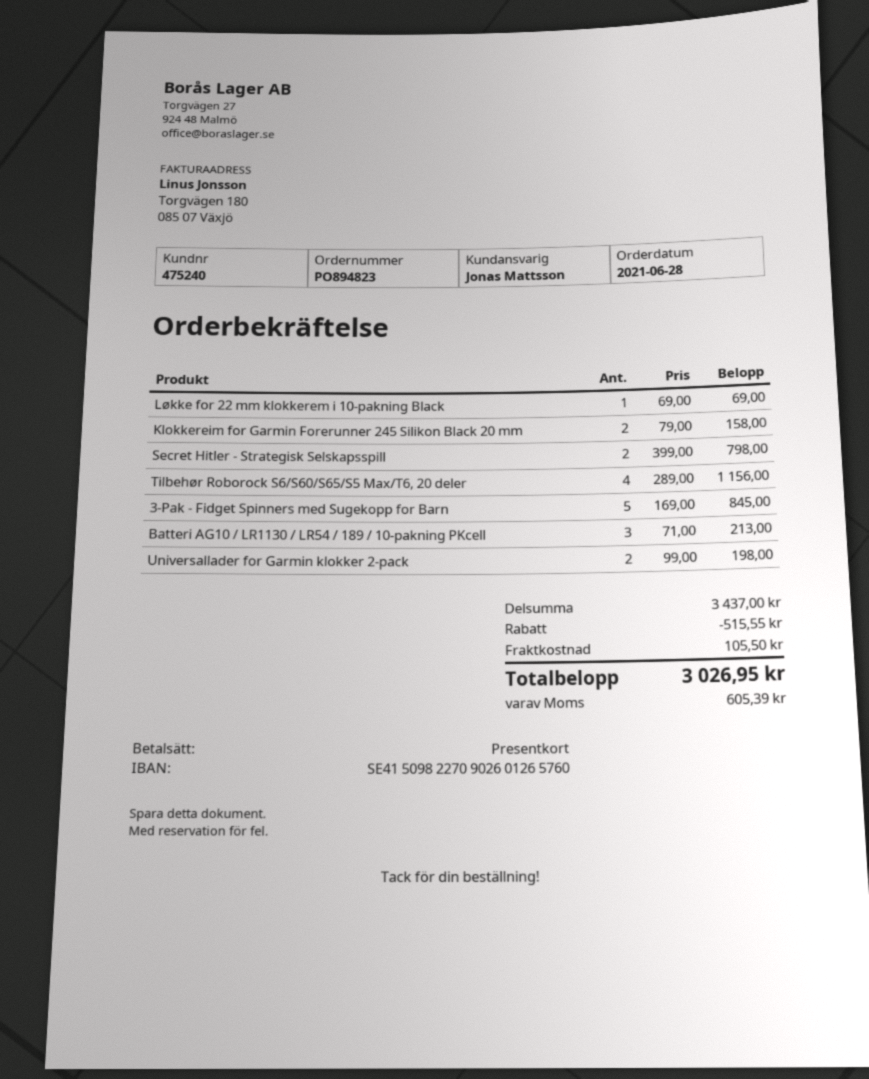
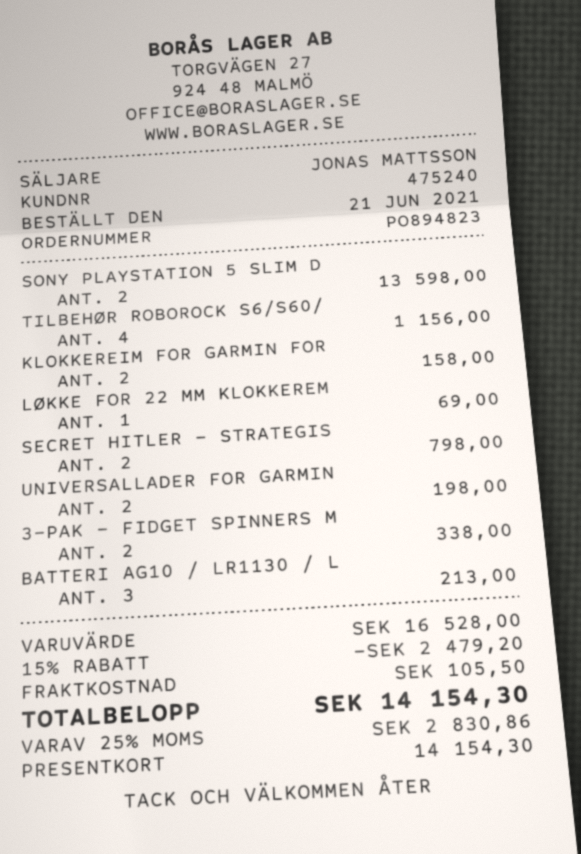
order date: 2021-06-28 -> 2021-06-21
3-Pak - Fidget Spinners med Sugekopp for Barn: 5 for 845.00 -> 2 for 338.00
SONY PLAYSTATION 5 SLIM D: none -> 2 for 13598.00
subtotal: 3437.00 -> 16528.00
discount: 515.55 -> 2479.20
tax: 605.39 -> 2830.86
total: 3026.95 -> 14154.30

